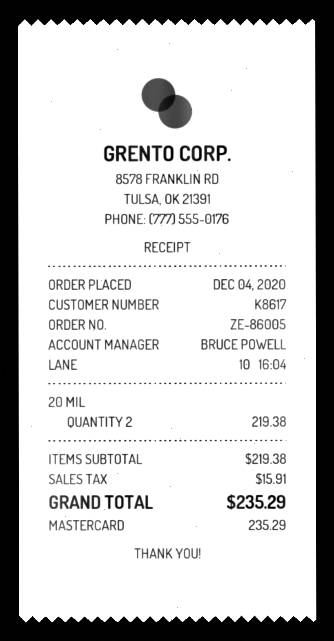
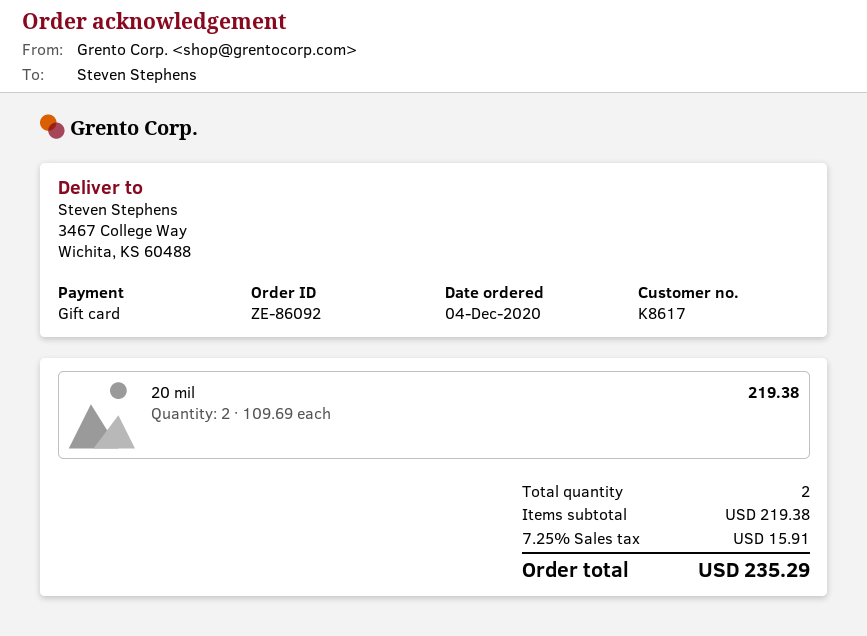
order number: ZE-86005 -> ZE-86092
payment method: Mastercard -> gift card

